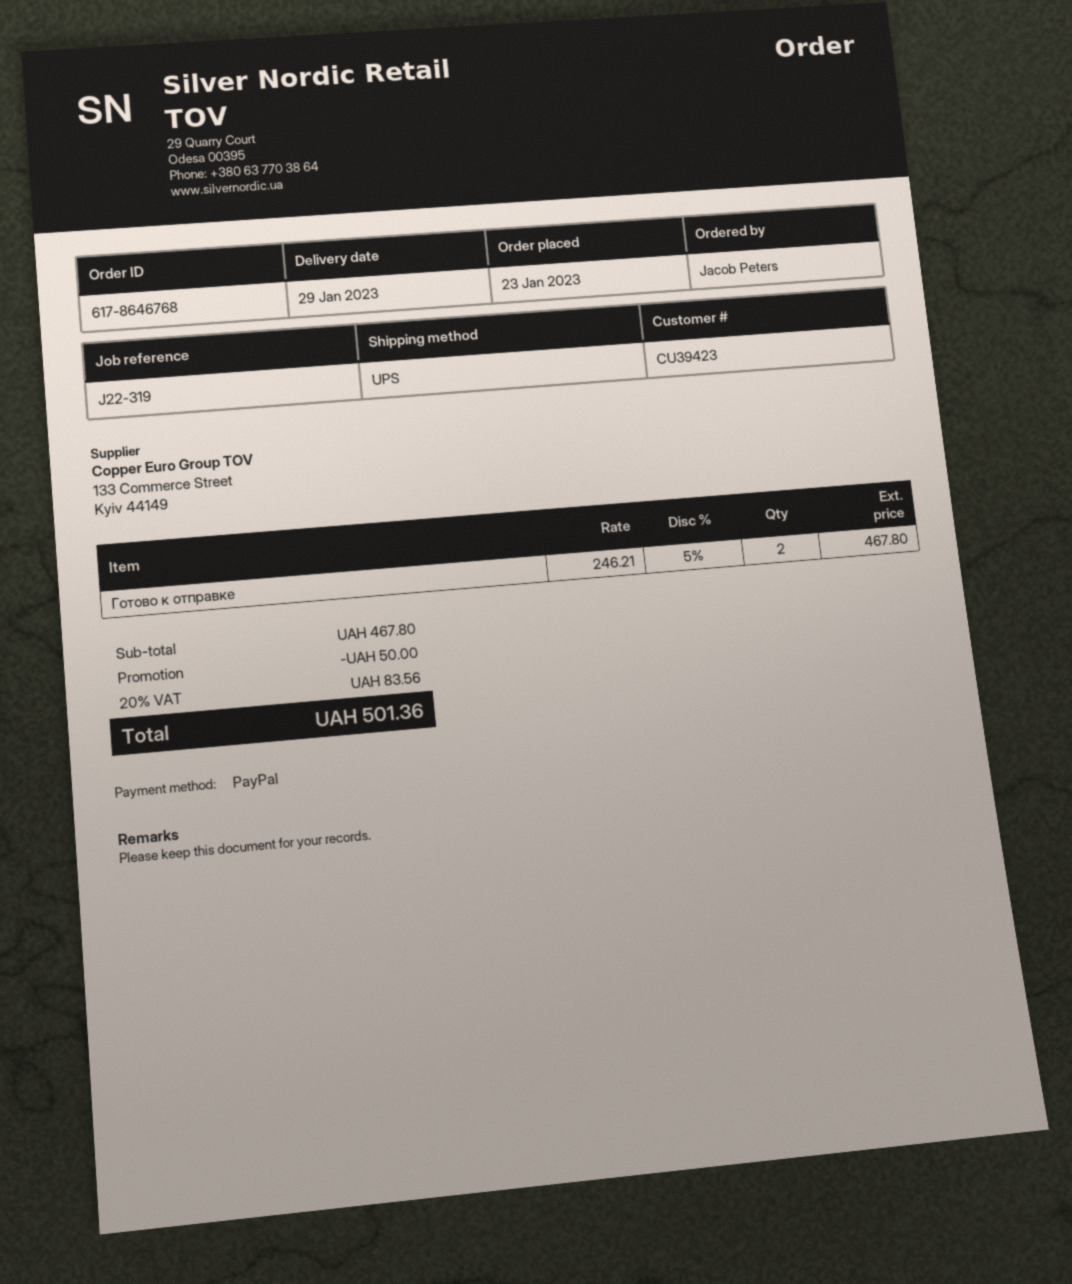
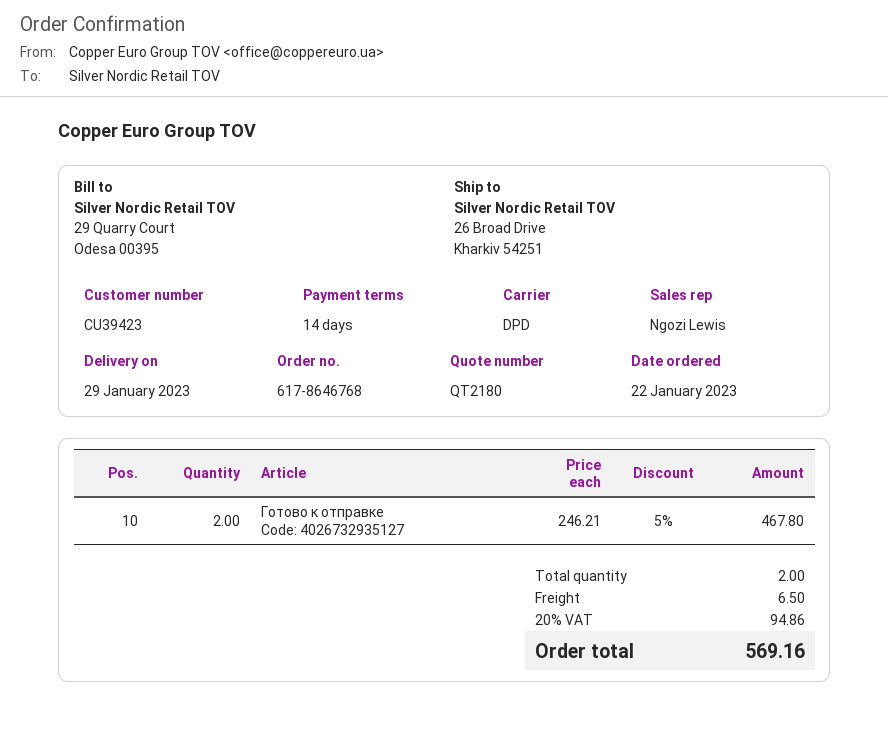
order date: 2023-01-23 -> 2023-01-22
shipping method: UPS -> DPD
discount: 50.00 -> none
shipping: none -> 6.50
tax: 20% = 83.56 -> 20% = 94.86
total: 501.36 -> 569.16

